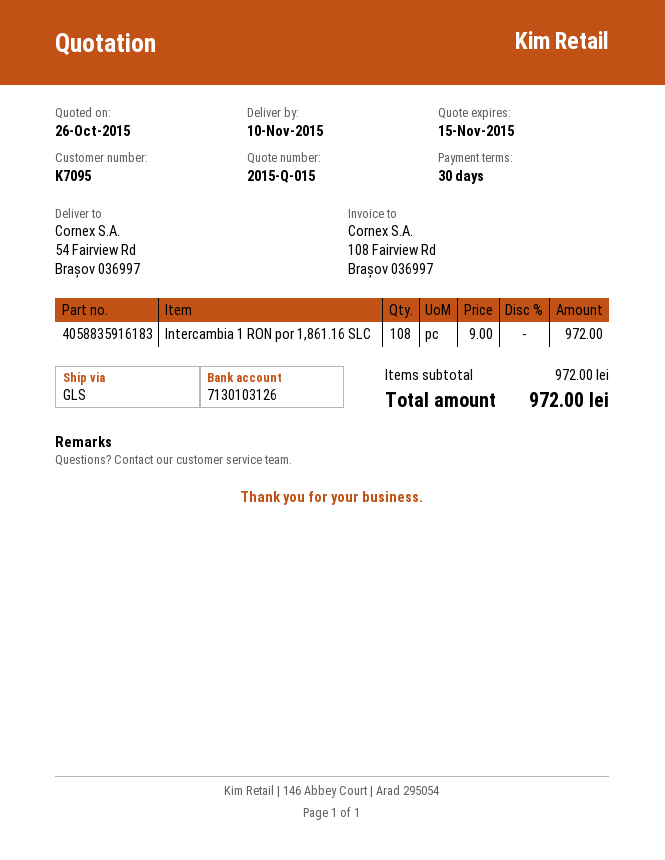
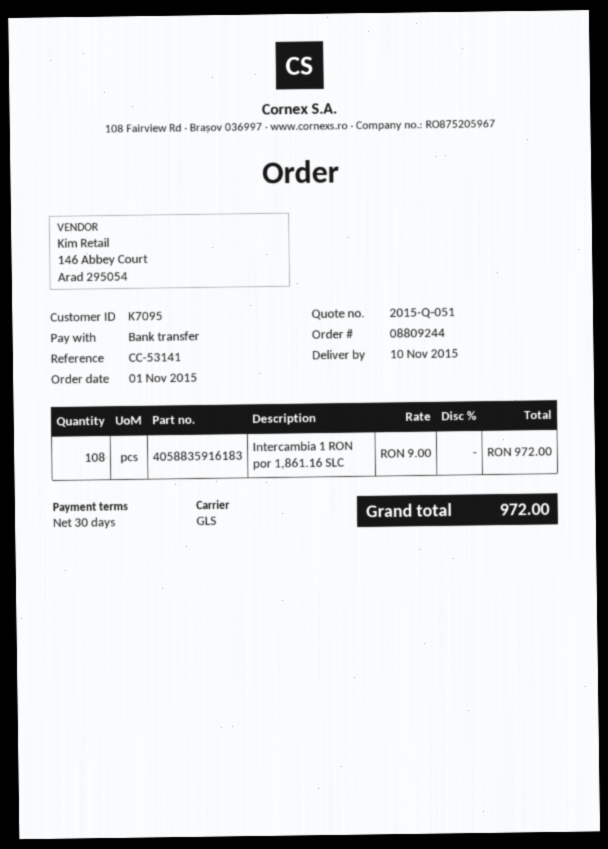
quote number: 2015-Q-015 -> 2015-Q-051

